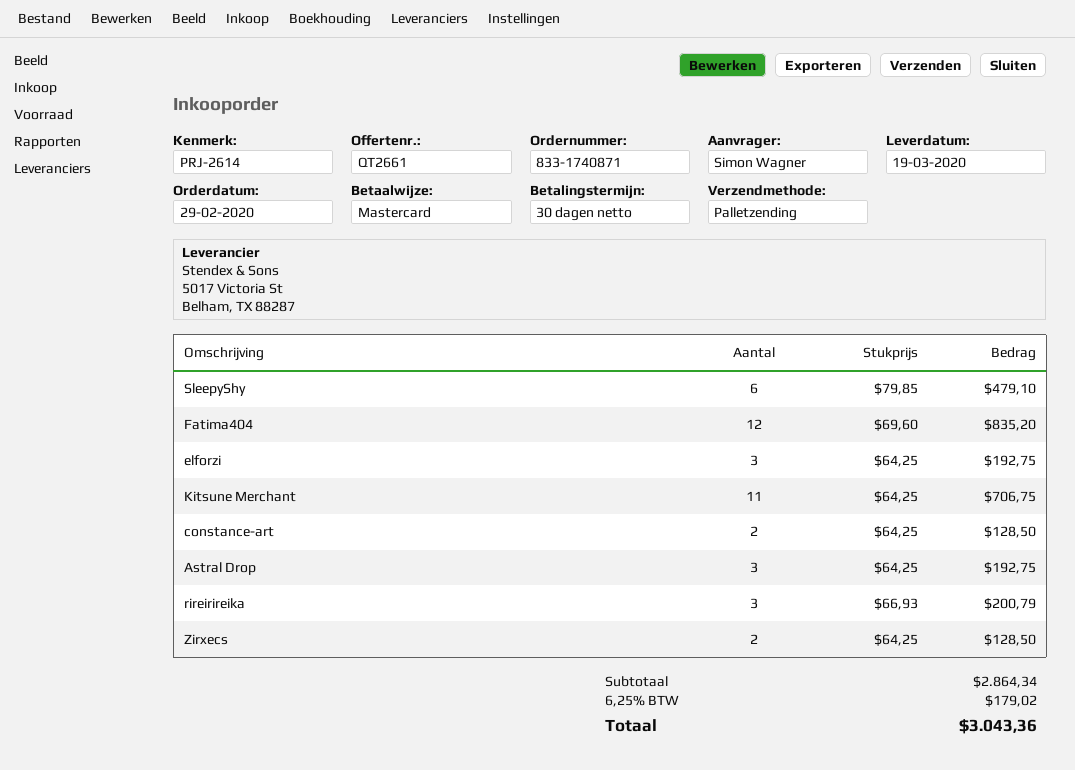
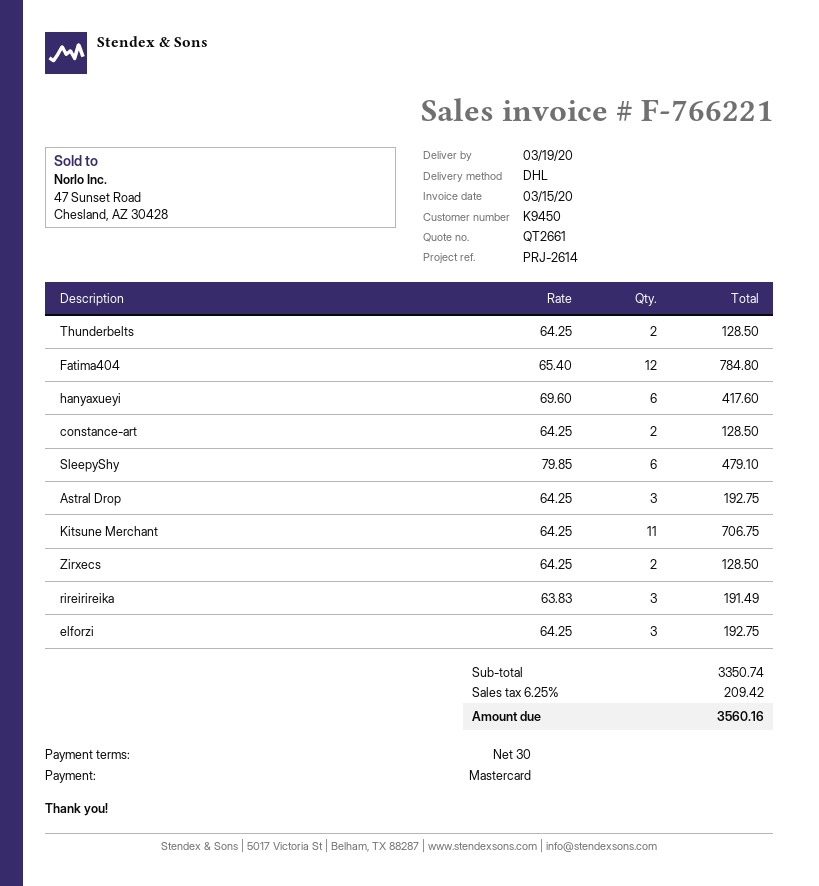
shipping method: pallet freight -> DHL
Fatima404: 12 x 69.60 = 835.20 -> 12 x 65.40 = 784.80
rireirireika: 3 x 66.93 = 200.79 -> 3 x 63.83 = 191.49
Thunderbelts: none -> 2 x 64.25 = 128.50
hanyaxueyi: none -> 6 x 69.60 = 417.60
subtotal: 2864.34 -> 3350.74
tax: 6.25% = 179.02 -> 6.25% = 209.42
total: 3043.36 -> 3560.16

